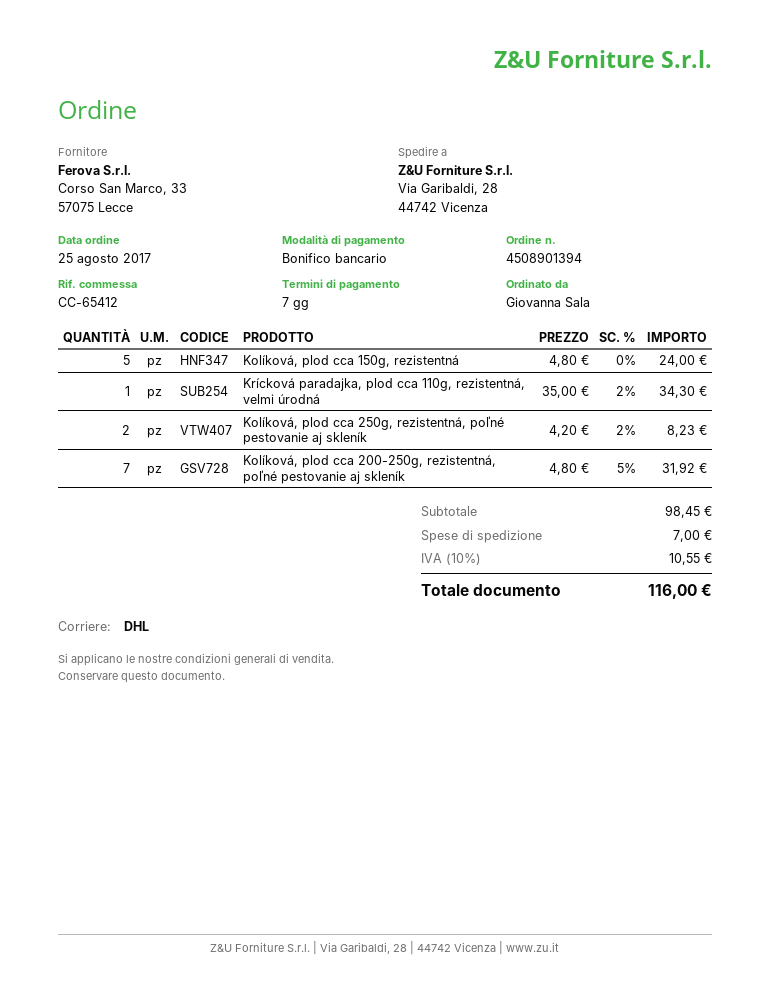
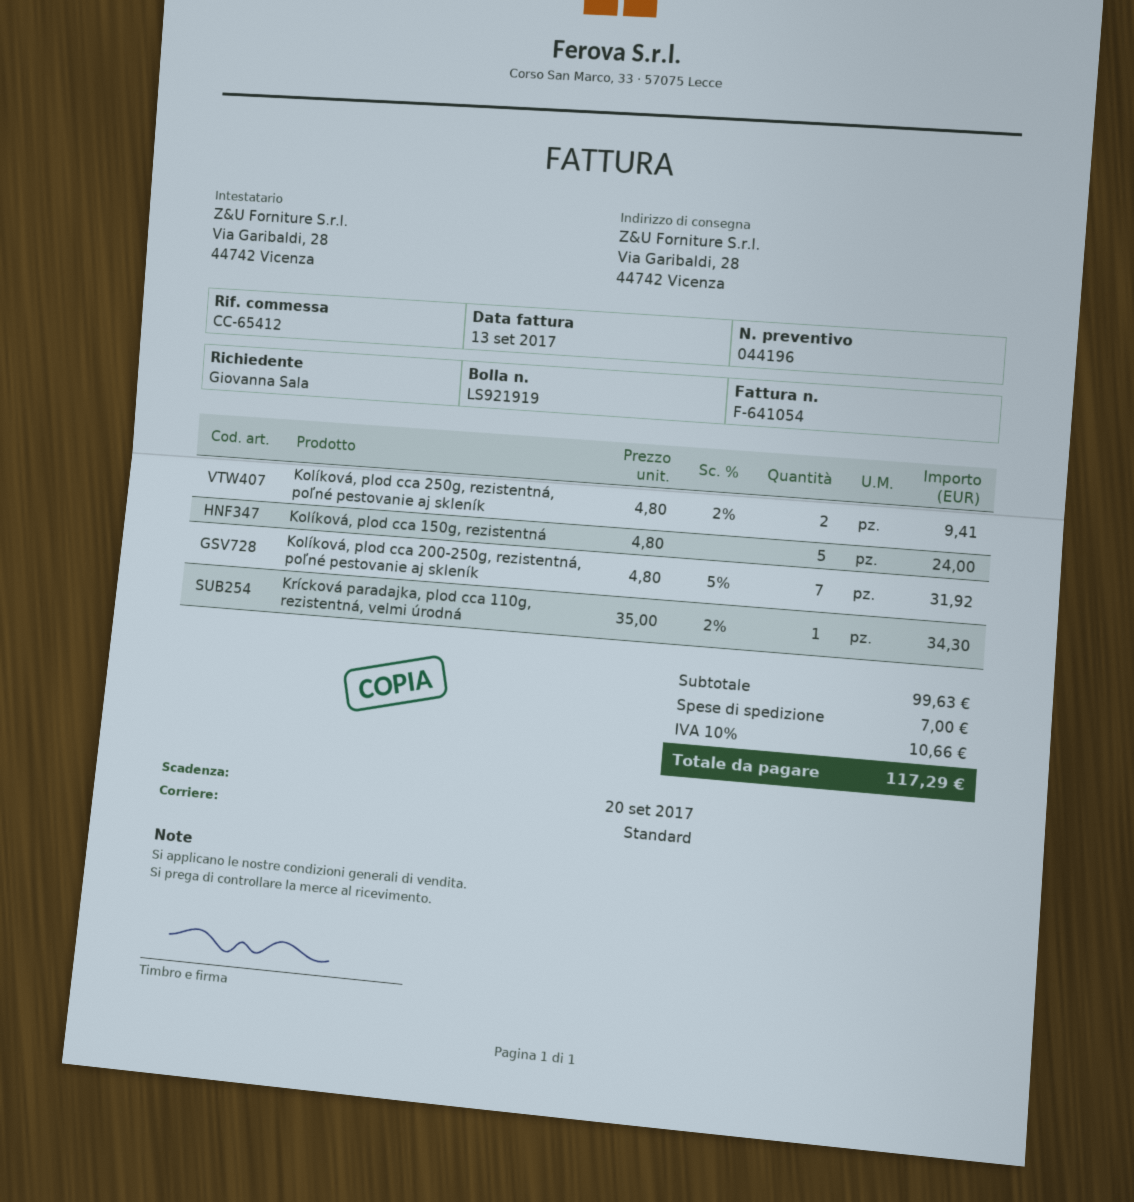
shipping method: DHL -> standard
Kolíková, plod cca 250g, rezistentná, poľné pestovanie aj skleník: 2 x 4.20 - 2% = 8.23 -> 2 x 4.80 - 2% = 9.41
subtotal: 98.45 -> 99.63
tax: 10% = 10.55 -> 10% = 10.66
total: 116.00 -> 117.29

